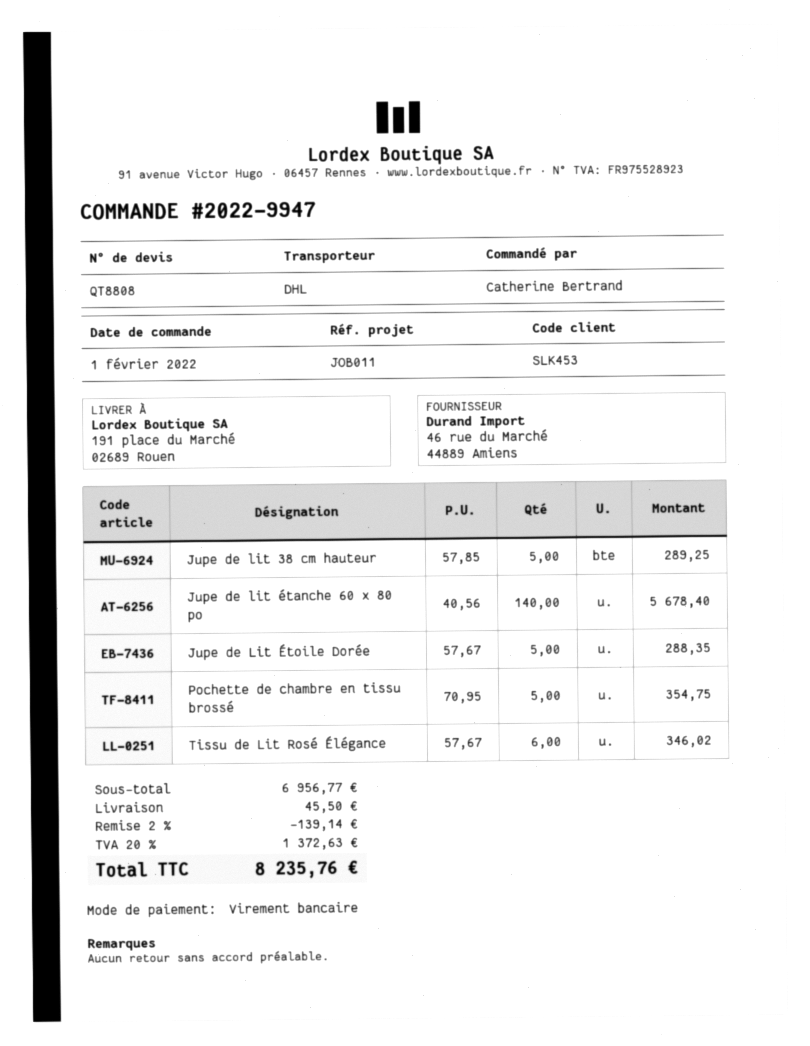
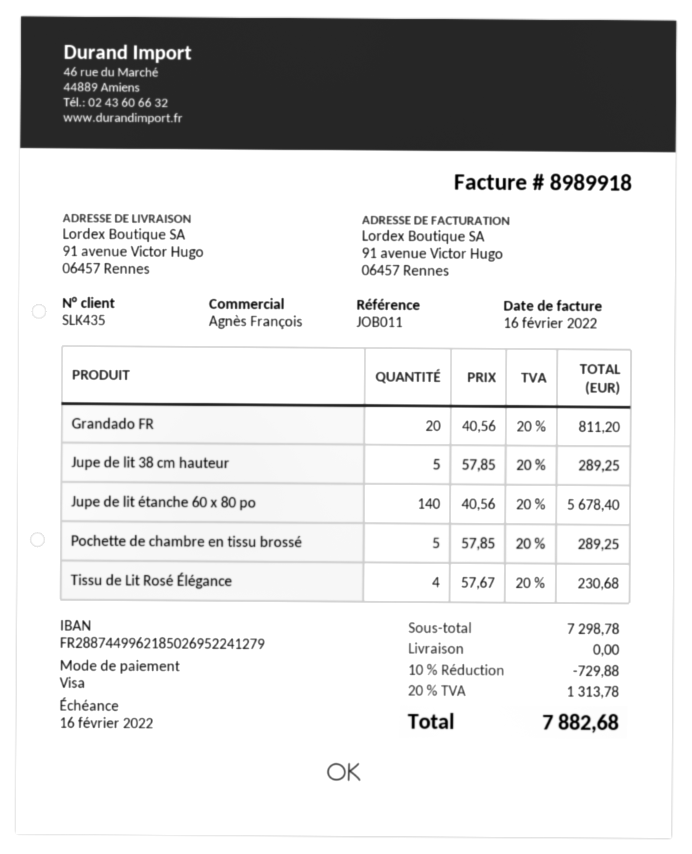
customer number: SLK453 -> SLK435
payment method: bank transfer -> Visa
ship to: 191 place du Marché, 02689 Rouen -> 91 avenue Victor Hugo, 06457 Rennes
Jupe de Lit Étoile Dorée: 5 x 57.67 = 288.35 -> none
Pochette de chambre en tissu brossé: 5 x 70.95 = 354.75 -> 5 x 57.85 = 289.25
Tissu de Lit Rosé Élégance: 6 x 57.67 = 346.02 -> 4 x 57.67 = 230.68
Grandado FR: none -> 20 x 40.56 = 811.20
subtotal: 6956.77 -> 7298.78
discount: 2% = 139.14 -> 10% = 729.88
shipping: 45.50 -> 0.00
tax: 20% = 1372.63 -> 20% = 1313.78
total: 8235.76 -> 7882.68

